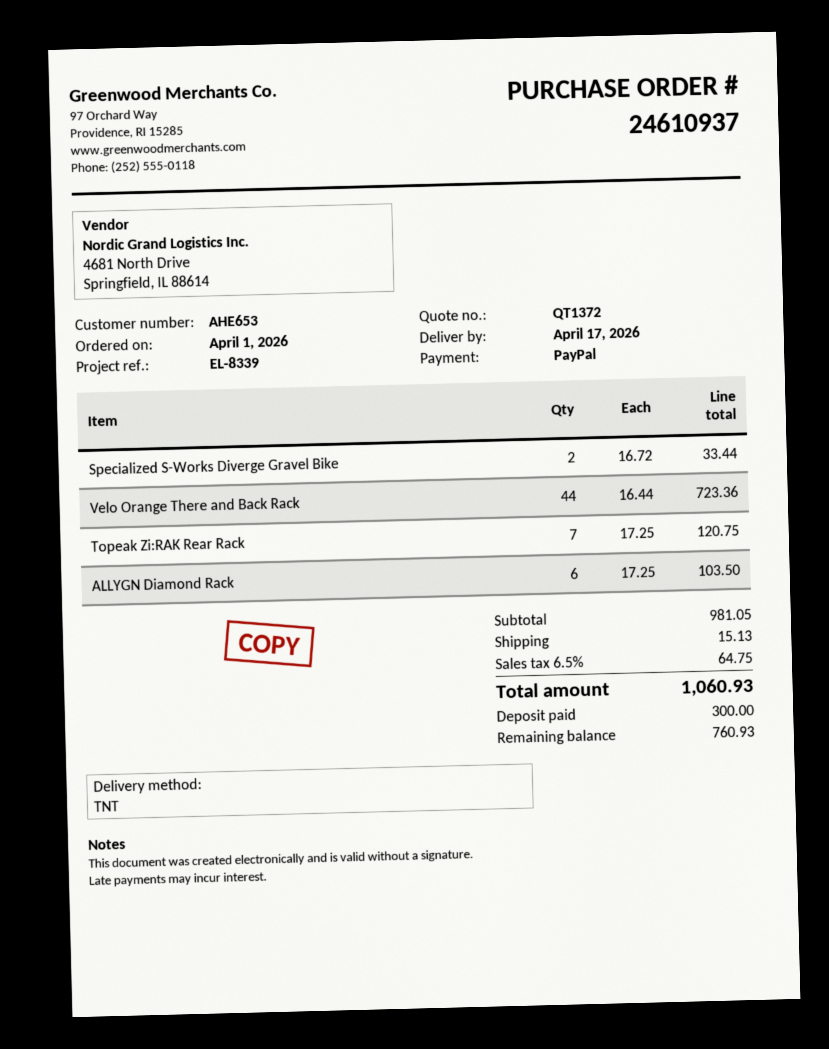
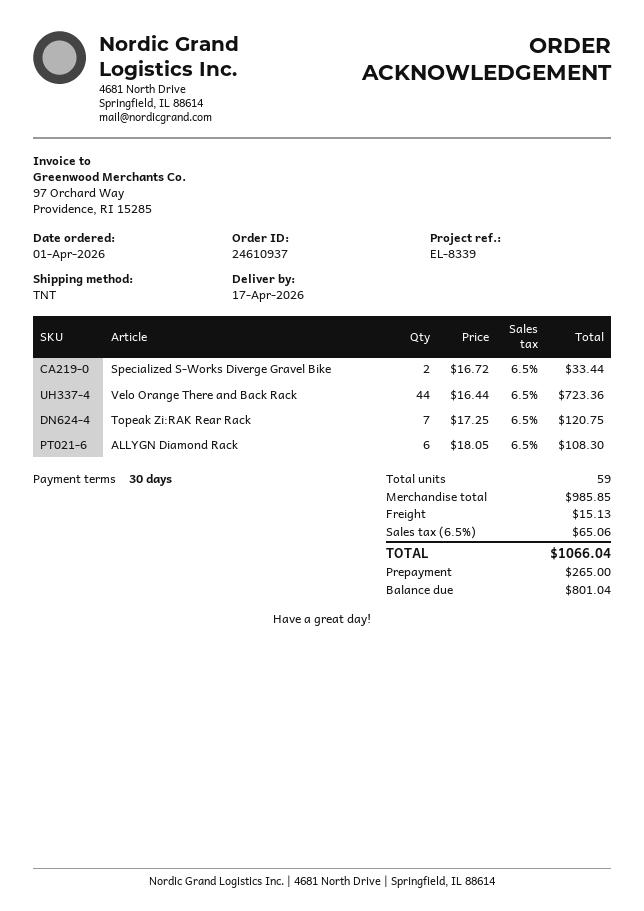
ALLYGN Diamond Rack: 6 x 17.25 = 103.50 -> 6 x 18.05 = 108.30
subtotal: 981.05 -> 985.85
tax: 6.5% = 64.75 -> 6.5% = 65.06
total: 1060.93 -> 1066.04
deposit: 300.00 -> 265.00
balance: 760.93 -> 801.04

